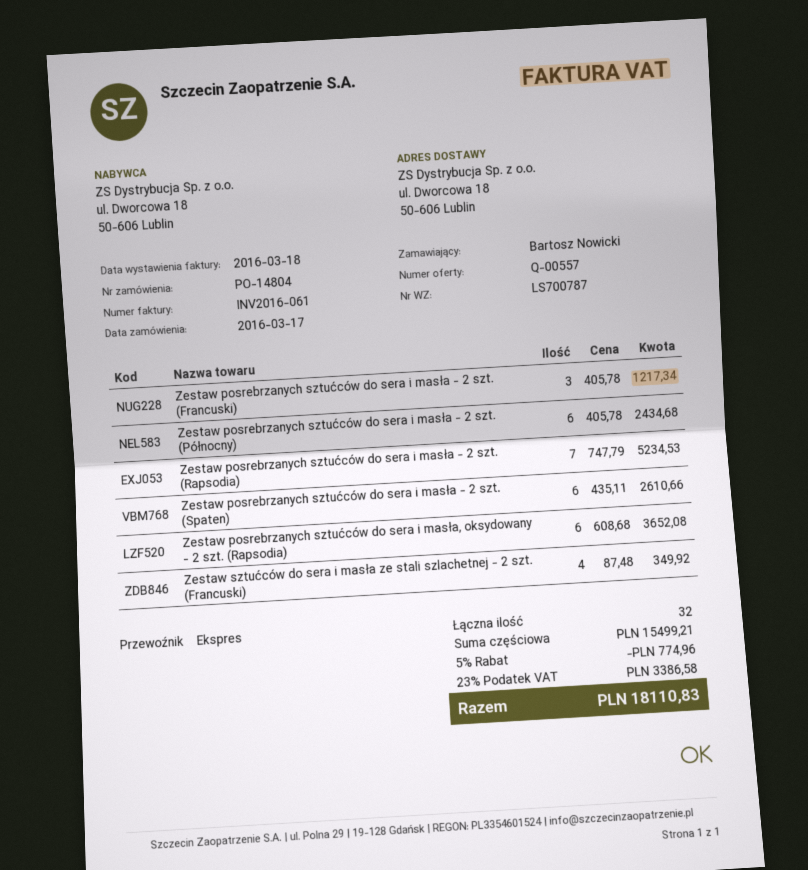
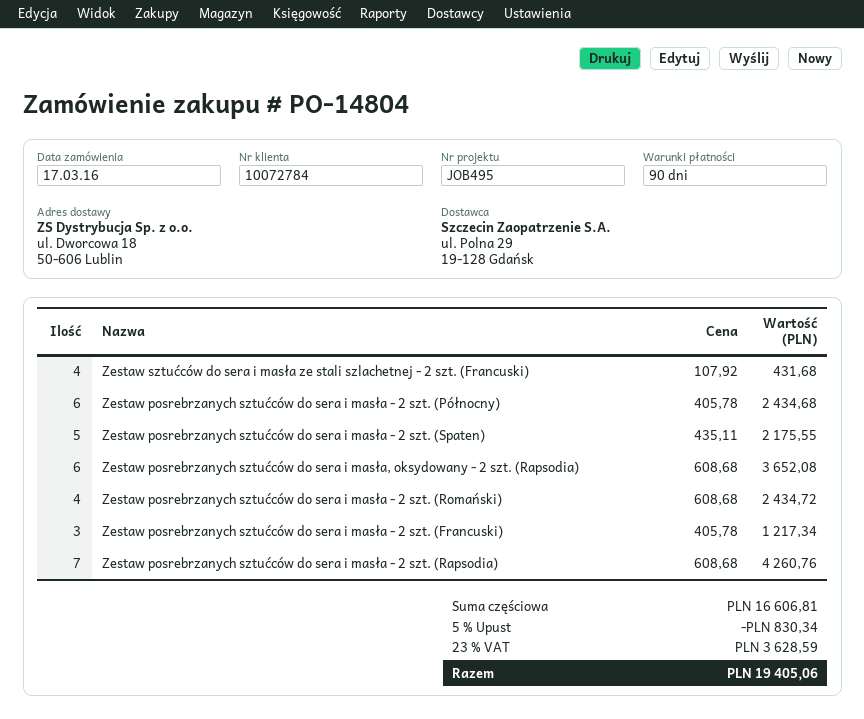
Zestaw posrebrzanych sztućców do sera i masła - 2 szt. (Rapsodia): 7 x 747.79 = 5234.53 -> 7 x 608.68 = 4260.76
Zestaw posrebrzanych sztućców do sera i masła - 2 szt. (Spaten): 6 x 435.11 = 2610.66 -> 5 x 435.11 = 2175.55
Zestaw sztućców do sera i masła ze stali szlachetnej - 2 szt. (Francuski): 4 x 87.48 = 349.92 -> 4 x 107.92 = 431.68
Zestaw posrebrzanych sztućców do sera i masła - 2 szt. (Romański): none -> 4 x 608.68 = 2434.72
subtotal: 15499.21 -> 16606.81
discount: 5% = 774.96 -> 5% = 830.34
tax: 23% = 3386.58 -> 23% = 3628.59
total: 18110.83 -> 19405.06

